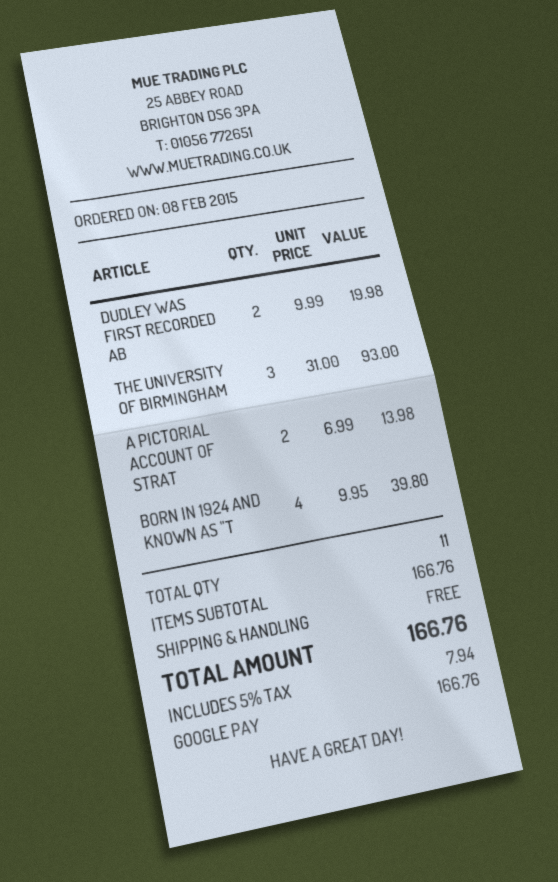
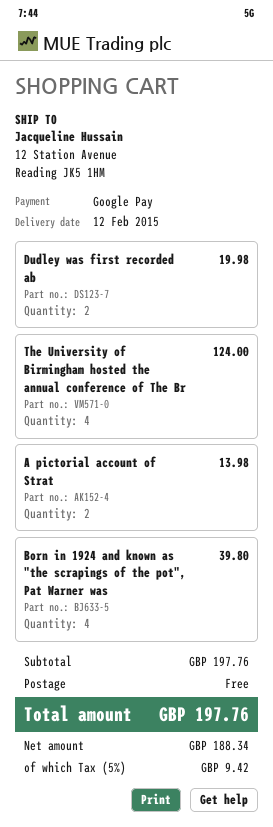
THE UNIVERSITY OF BIRMINGHAM: 3 for 93.00 -> 4 for 124.00
subtotal: 166.76 -> 197.76
tax: 5% = 7.94 -> 5% = 9.42
total: 166.76 -> 197.76

